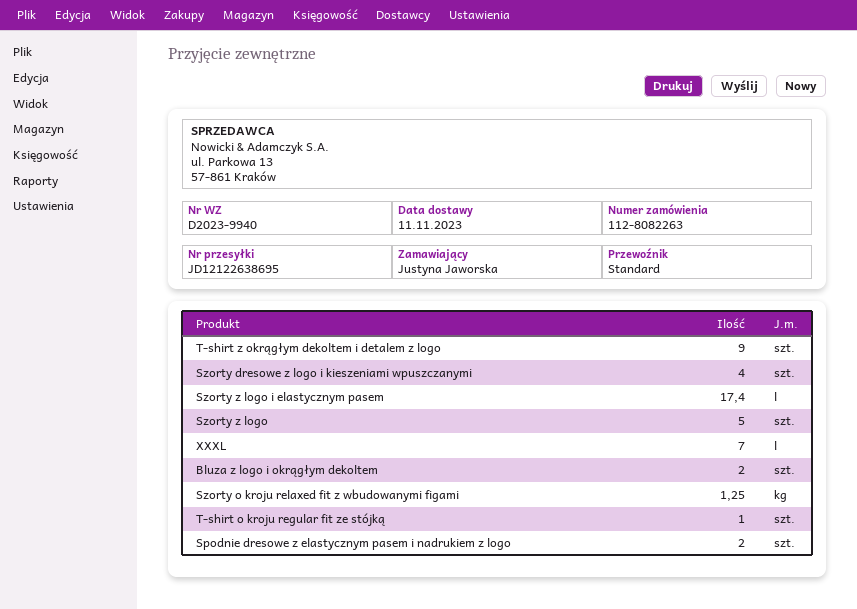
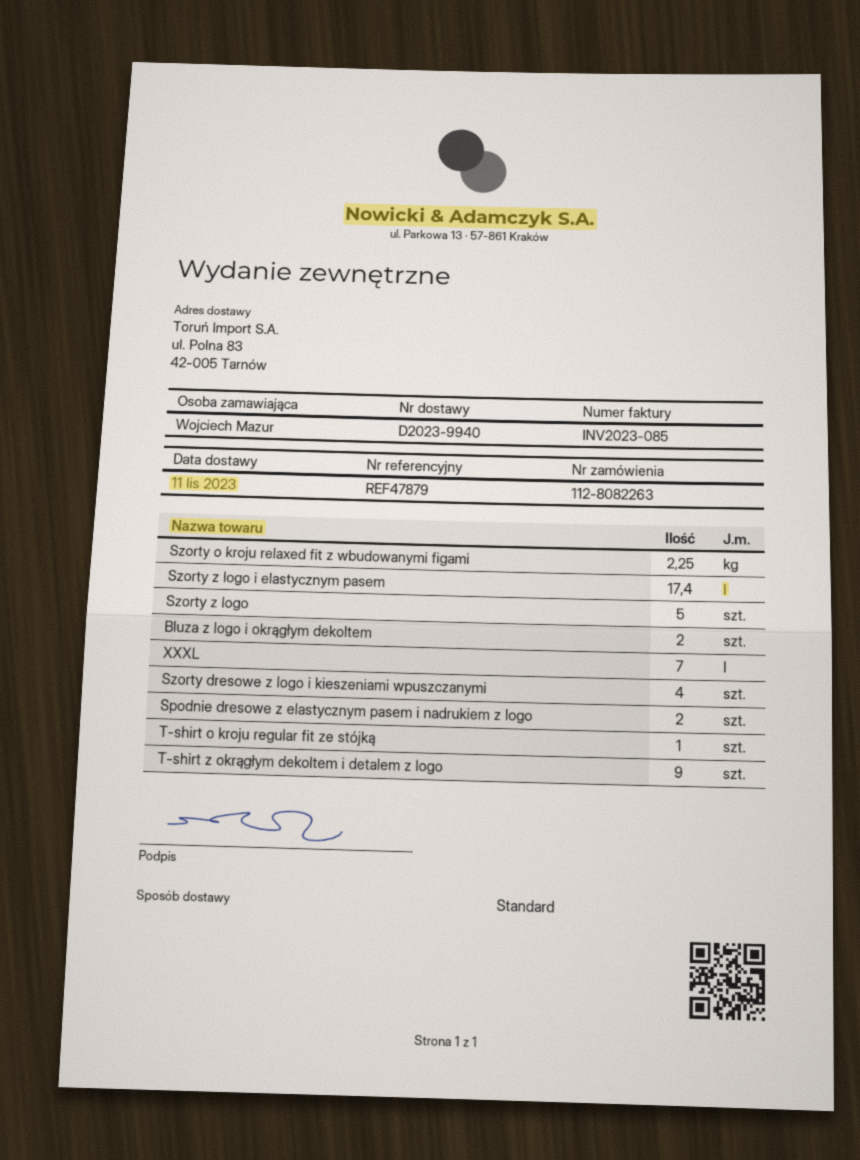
ordered by: Justyna Jaworska -> Wojciech Mazur
Szorty o kroju relaxed fit z wbudowanymi figami: 1.25 -> 2.25

